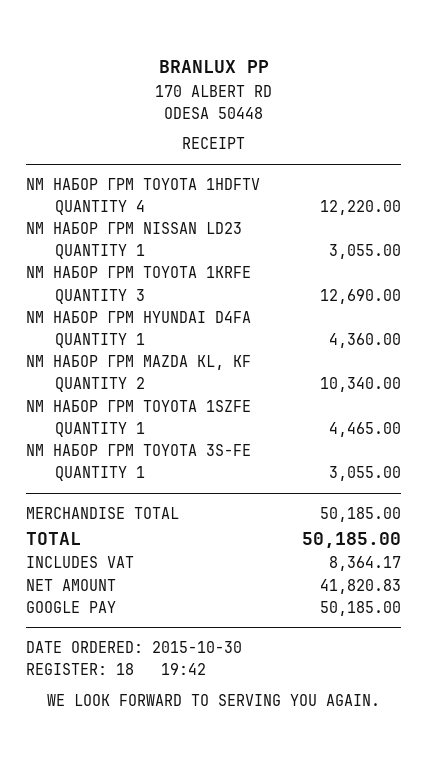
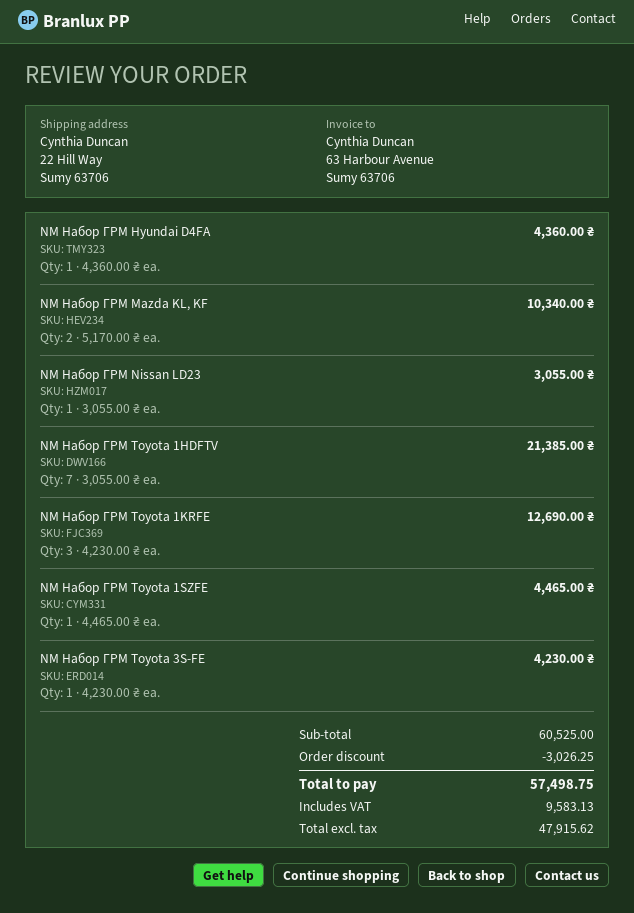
NM НАБОР ГРМ TOYOTA 1HDFTV: 4 for 12220.00 -> 7 for 21385.00
NM НАБОР ГРМ TOYOTA 3S-FE: 1 for 3055.00 -> 1 for 4230.00
subtotal: 50185.00 -> 60525.00
discount: none -> 3026.25
net: 41820.83 -> 47915.62
tax: 8364.17 -> 9583.13
total: 50185.00 -> 57498.75

